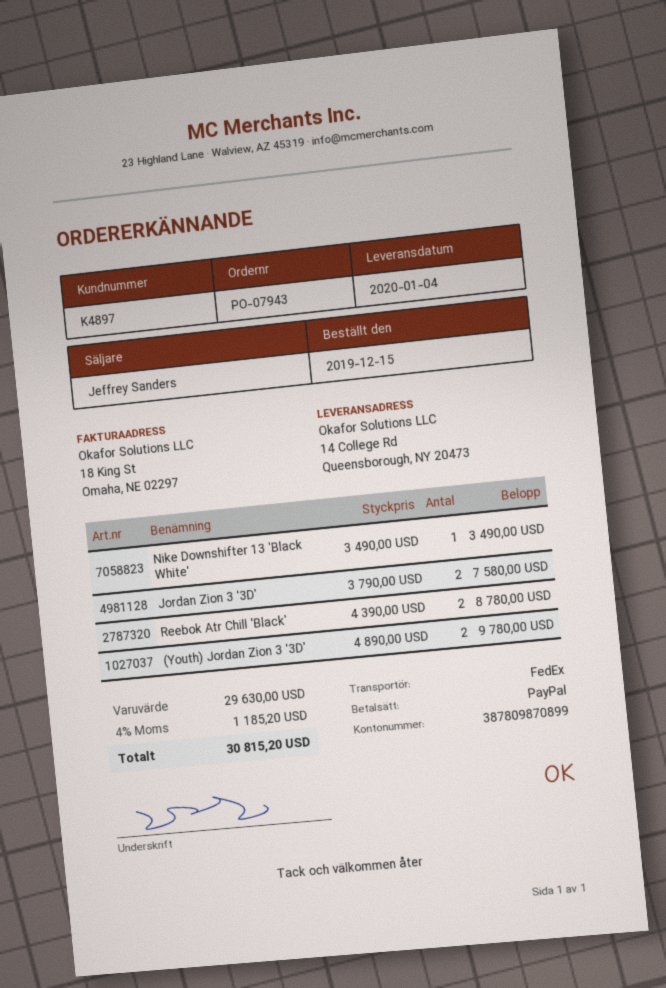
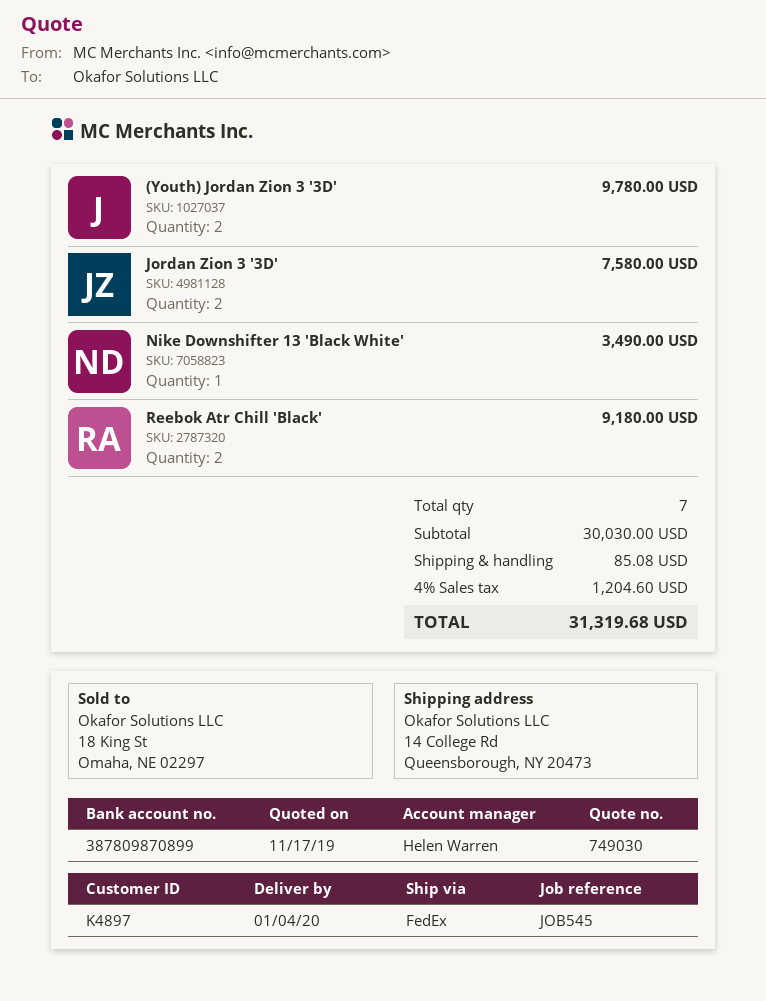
sales rep: Jeffrey Sanders -> Helen Warren
Reebok Atr Chill 'Black': 2 for 8780.00 -> 2 for 9180.00
subtotal: 29630.00 -> 30030.00
shipping: none -> 85.08
tax: 4% = 1185.20 -> 4% = 1204.60
total: 30815.20 -> 31319.68

